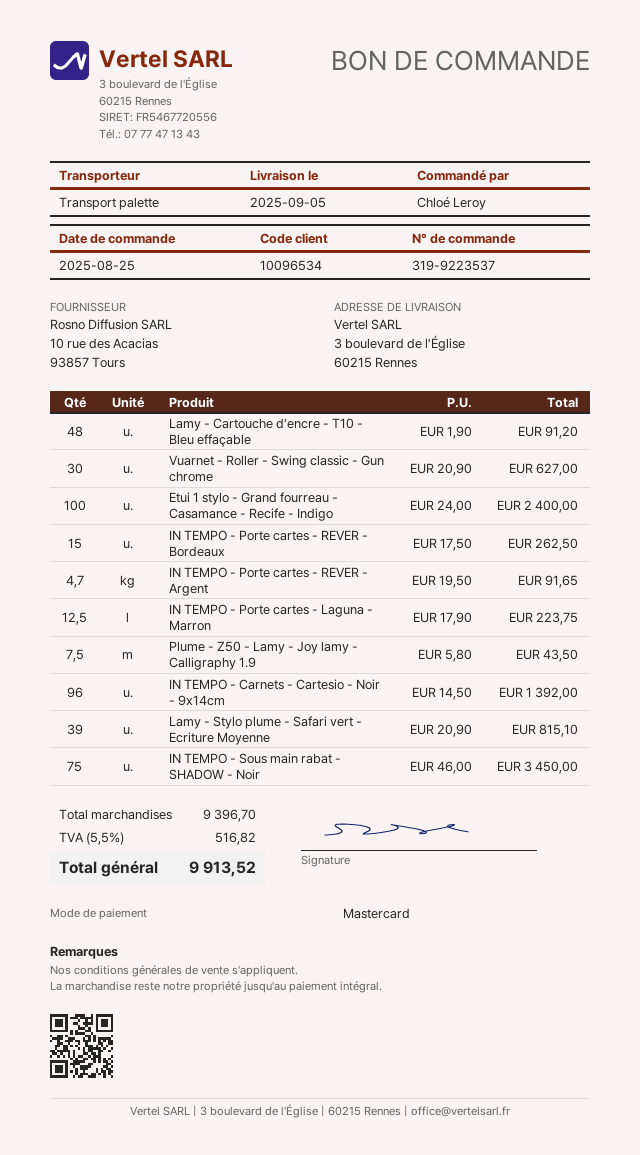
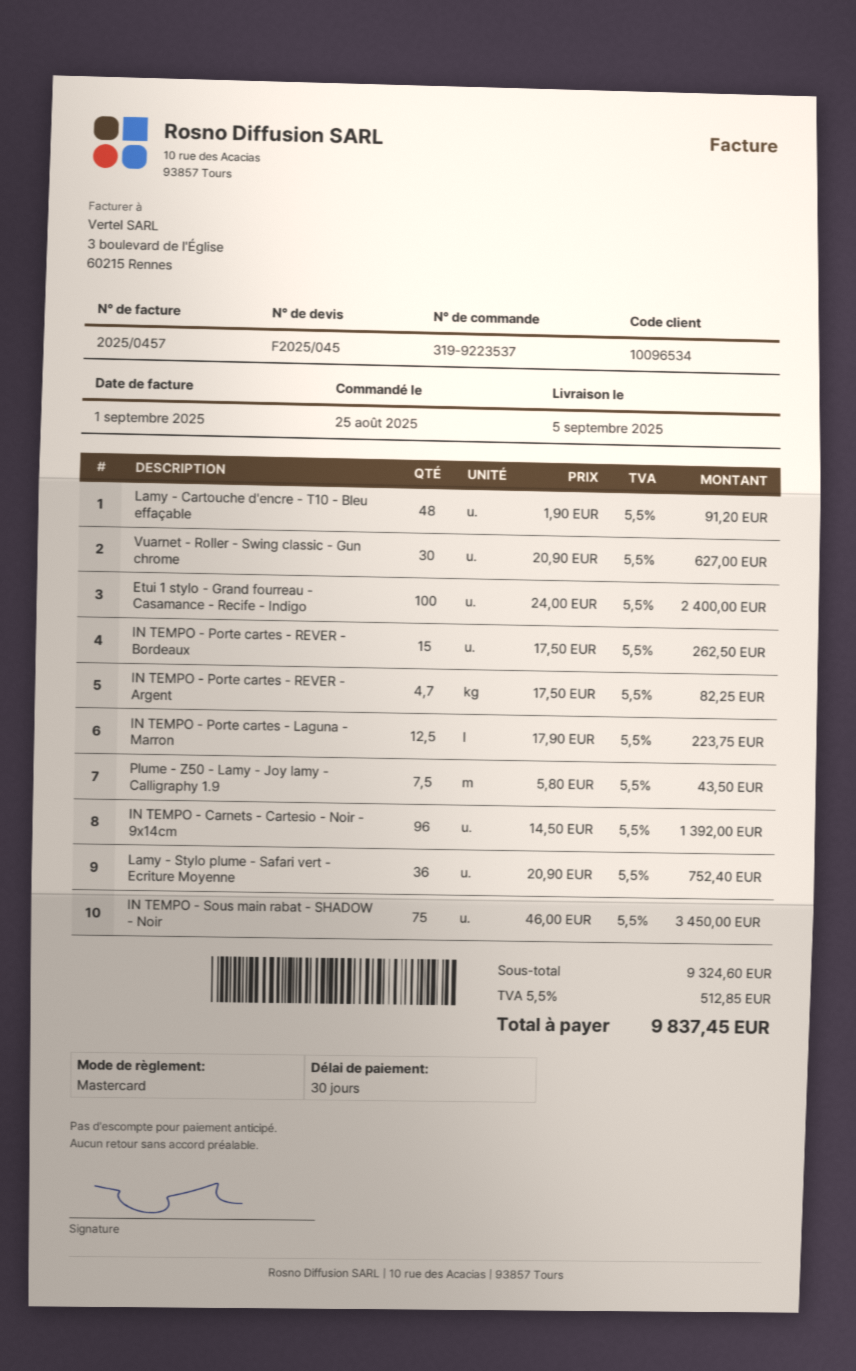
IN TEMPO - Porte cartes - REVER - Argent: 4.7 x 19.50 = 91.65 -> 4.7 x 17.50 = 82.25
Lamy - Stylo plume - Safari vert - Ecriture Moyenne: 39 x 20.90 = 815.10 -> 36 x 20.90 = 752.40
subtotal: 9396.70 -> 9324.60
tax: 5.5% = 516.82 -> 5.5% = 512.85
total: 9913.52 -> 9837.45

